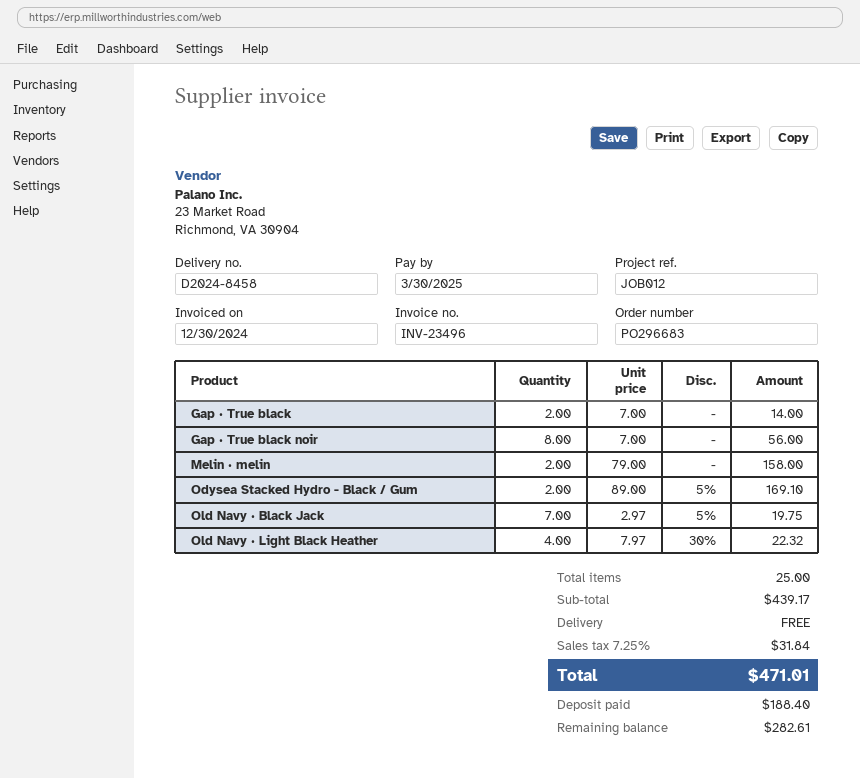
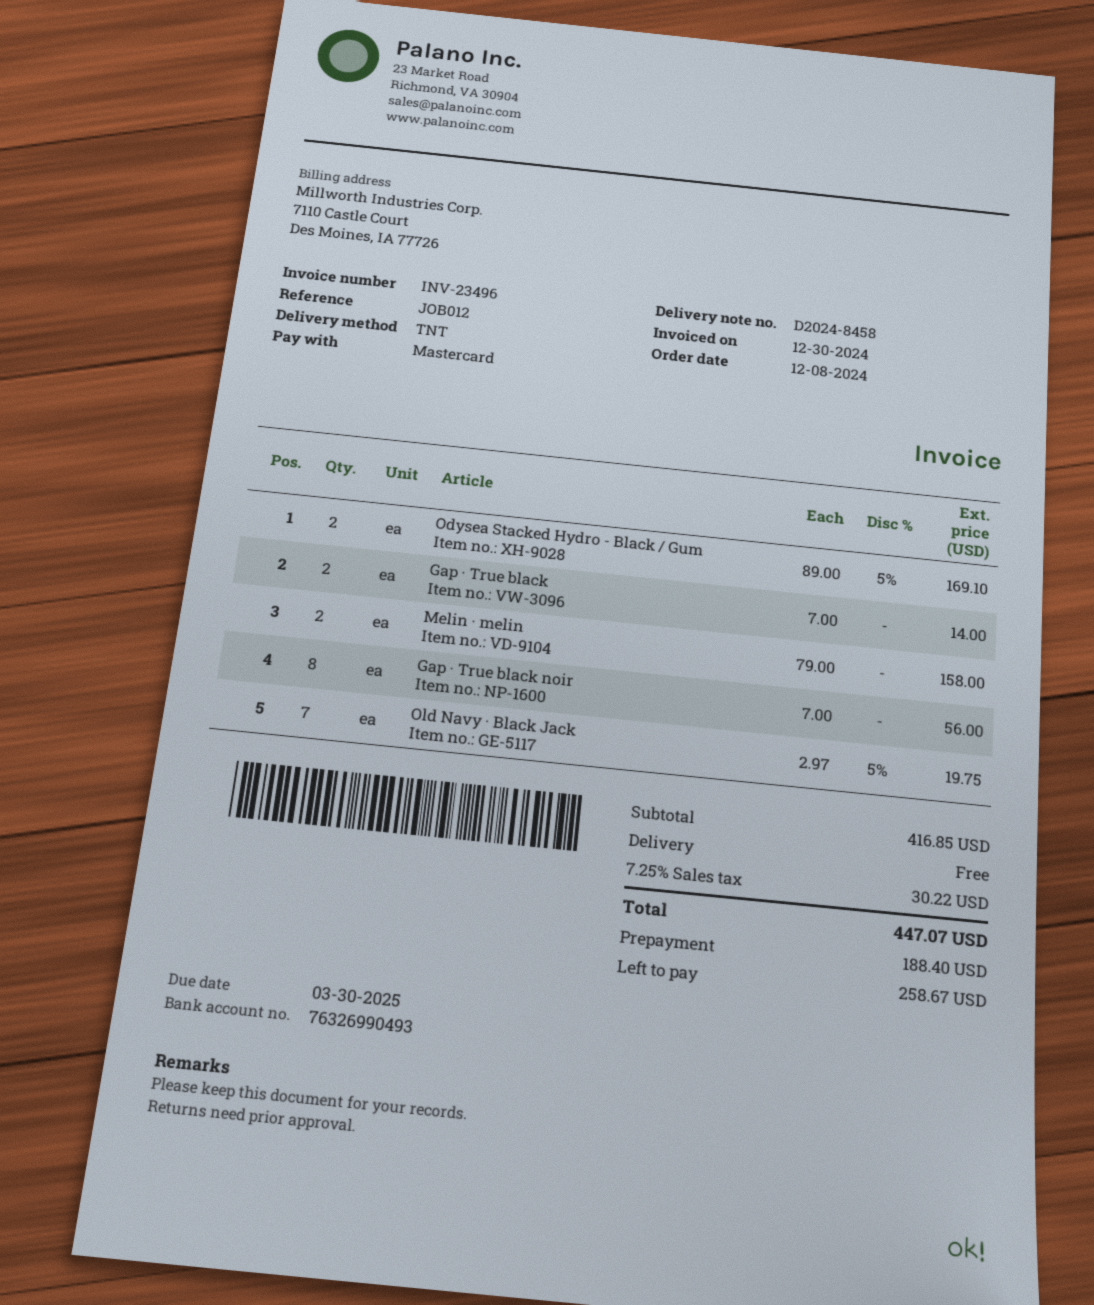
Old Navy · Light Black Heather: 4 x 7.97 - 30% = 22.32 -> none
subtotal: 439.17 -> 416.85
tax: 7.25% = 31.84 -> 7.25% = 30.22
total: 471.01 -> 447.07
balance: 282.61 -> 258.67

